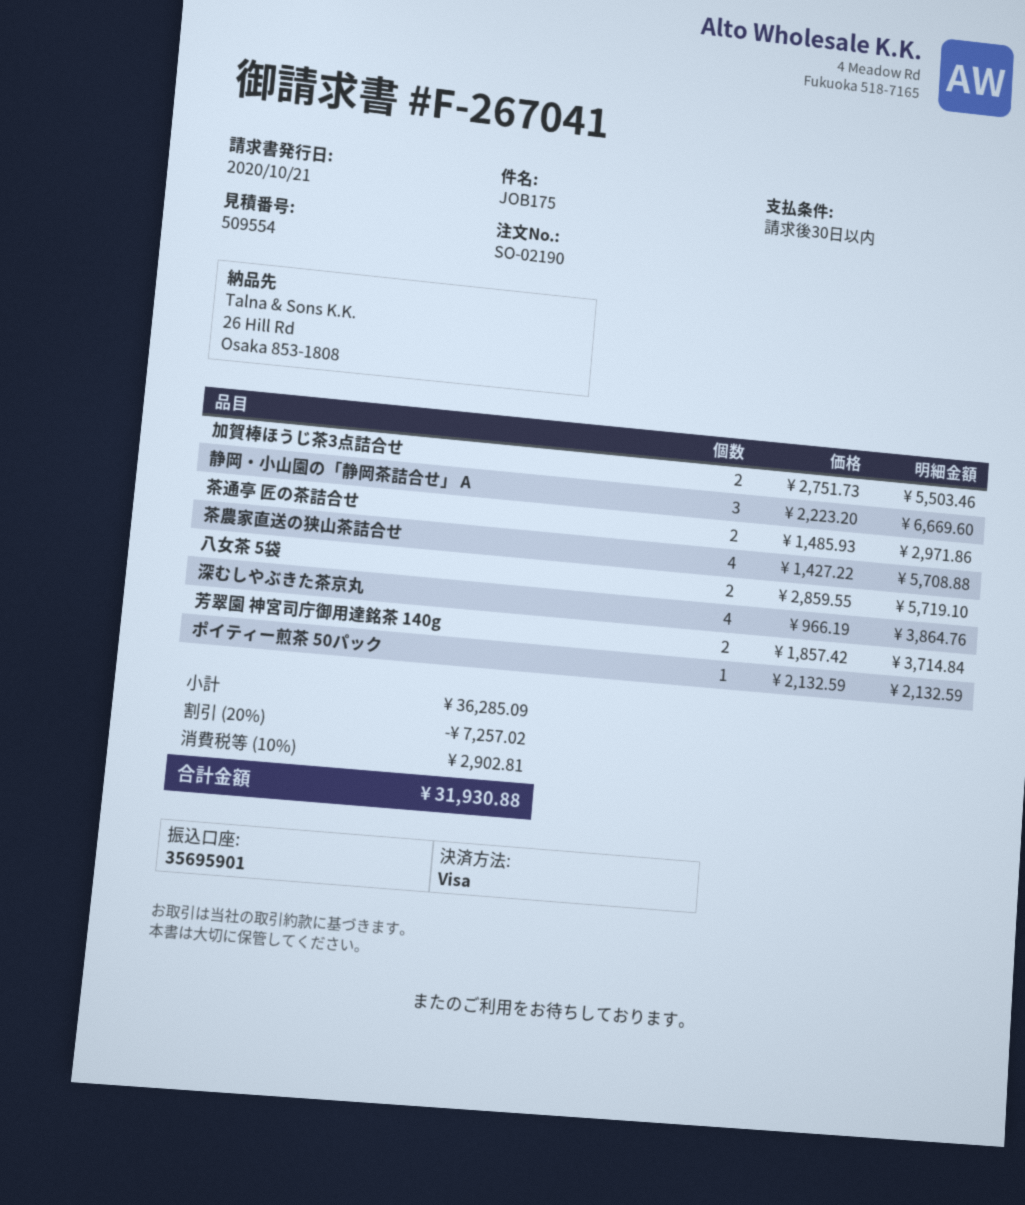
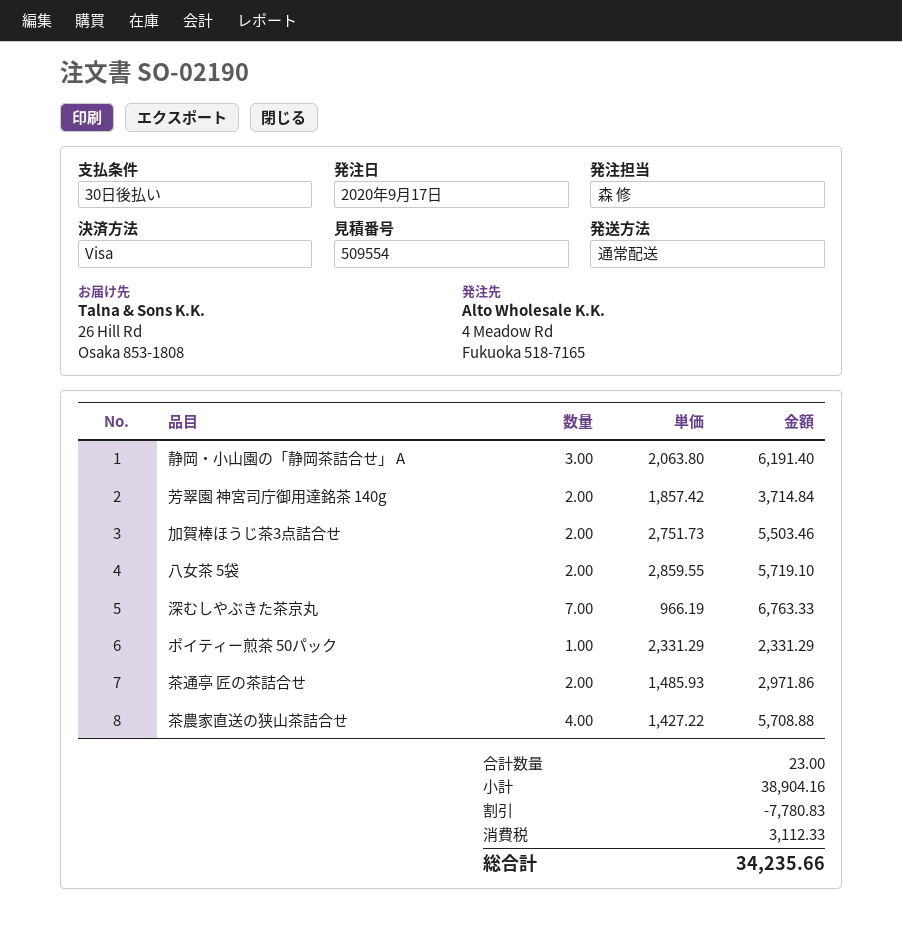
静岡・小山園の「静岡茶詰合せ」 A: 3 x 2223.20 = 6669.60 -> 3 x 2063.80 = 6191.40
深むしやぶきた茶京丸: 4 x 966.19 = 3864.76 -> 7 x 966.19 = 6763.33
ポイティー煎茶 50パック: 1 x 2132.59 = 2132.59 -> 1 x 2331.29 = 2331.29
subtotal: 36285.09 -> 38904.16
discount: 7257.02 -> 7780.83
tax: 2902.81 -> 3112.33
total: 31930.88 -> 34235.66

